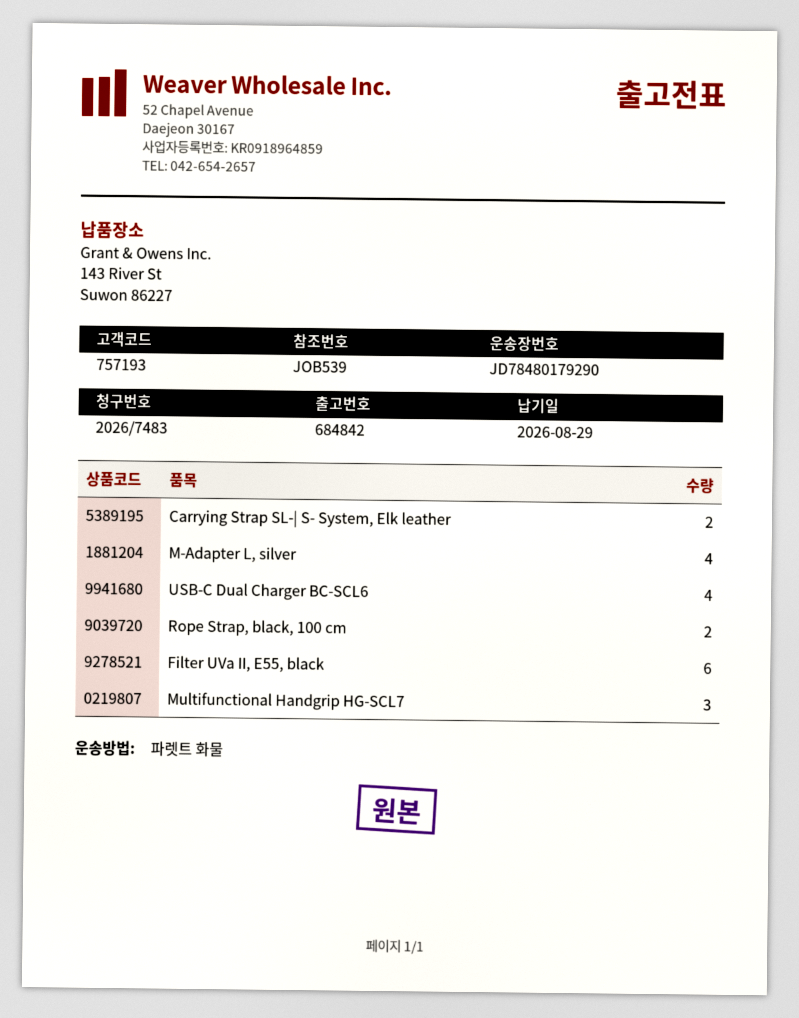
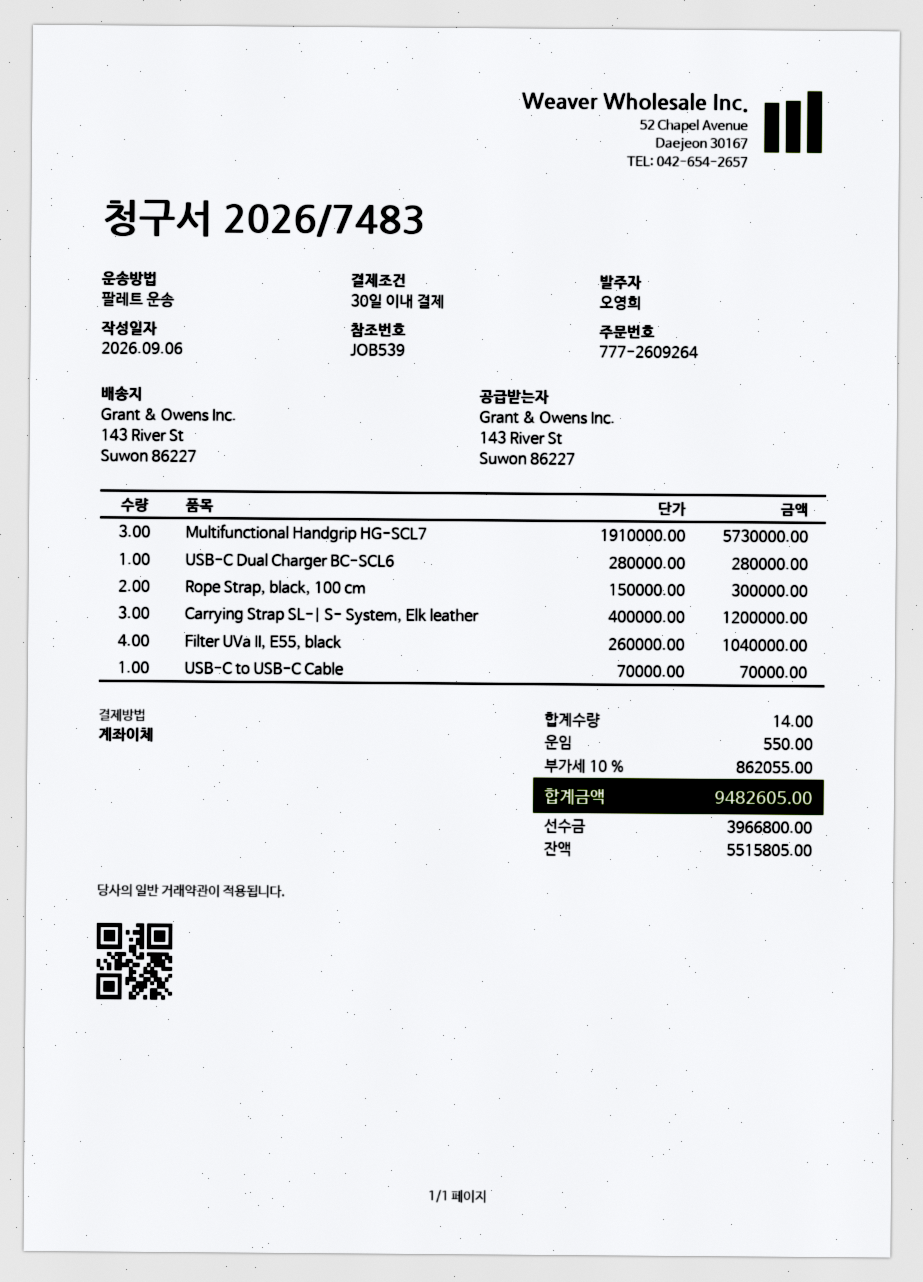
Carrying Strap SL-| S- System, Elk leather: 2 -> 3
M-Adapter L, silver: 4 -> none
USB-C Dual Charger BC-SCL6: 4 -> 1
Filter UVa II, E55, black: 6 -> 4
USB-C to USB-C Cable: none -> 1

